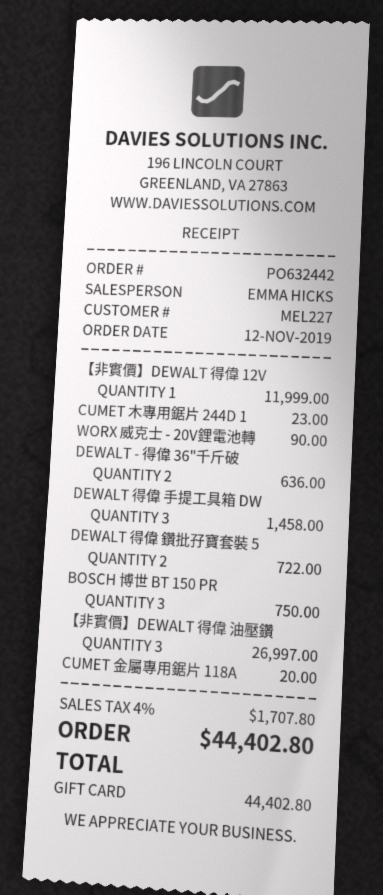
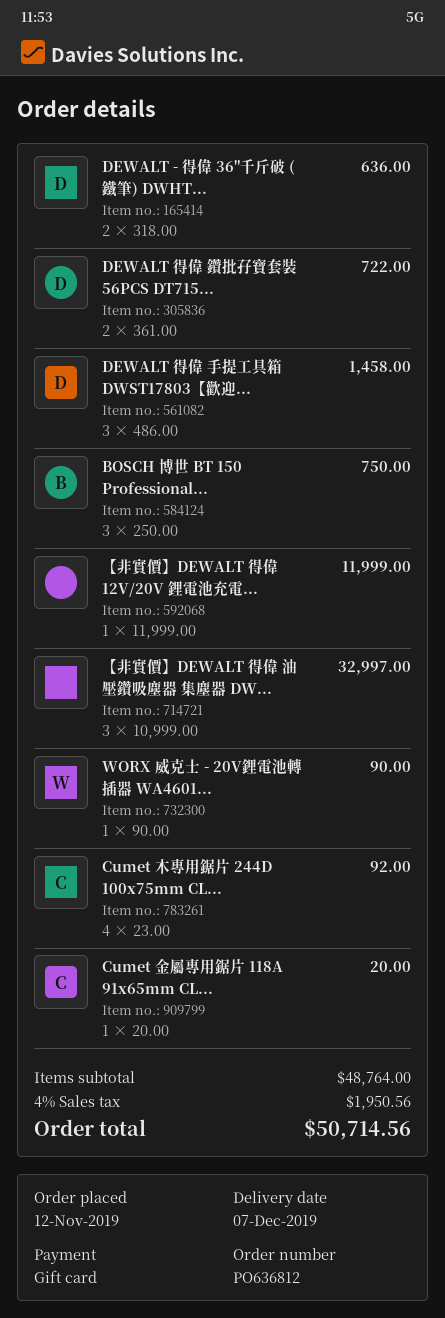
order number: PO632442 -> PO636812
CUMET 木專用鋸片 244D 1: 1 for 23.00 -> 4 for 92.00
【非實價】DEWALT 得偉 油壓鑽: 3 for 26997.00 -> 3 for 32997.00
tax: 4% = 1707.80 -> 4% = 1950.56
total: 44402.80 -> 50714.56

